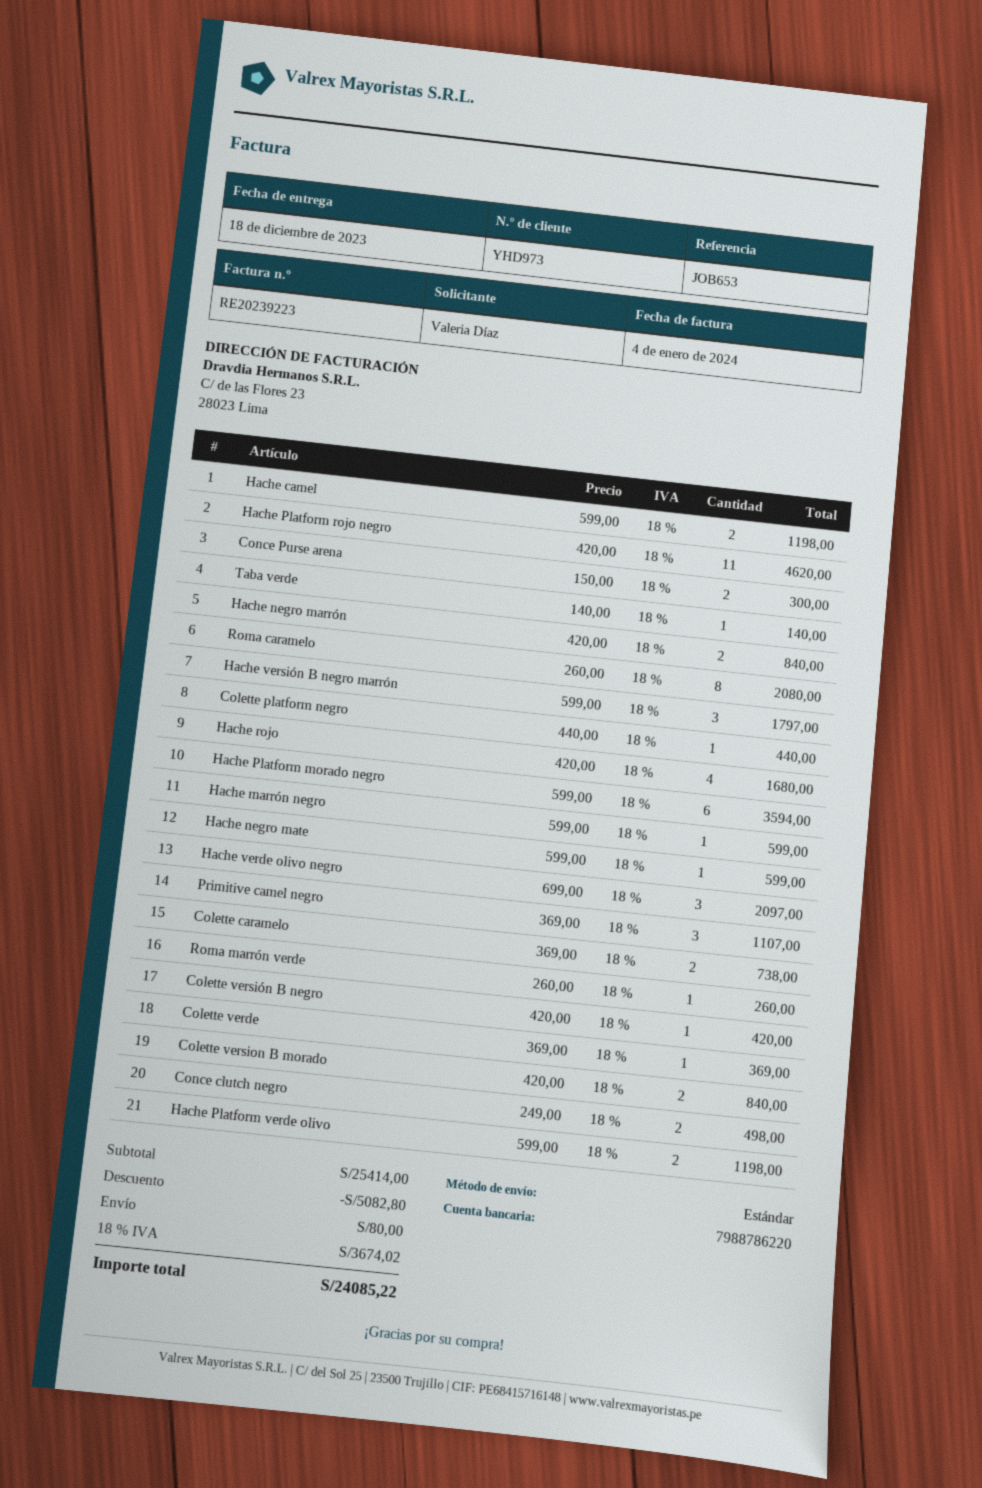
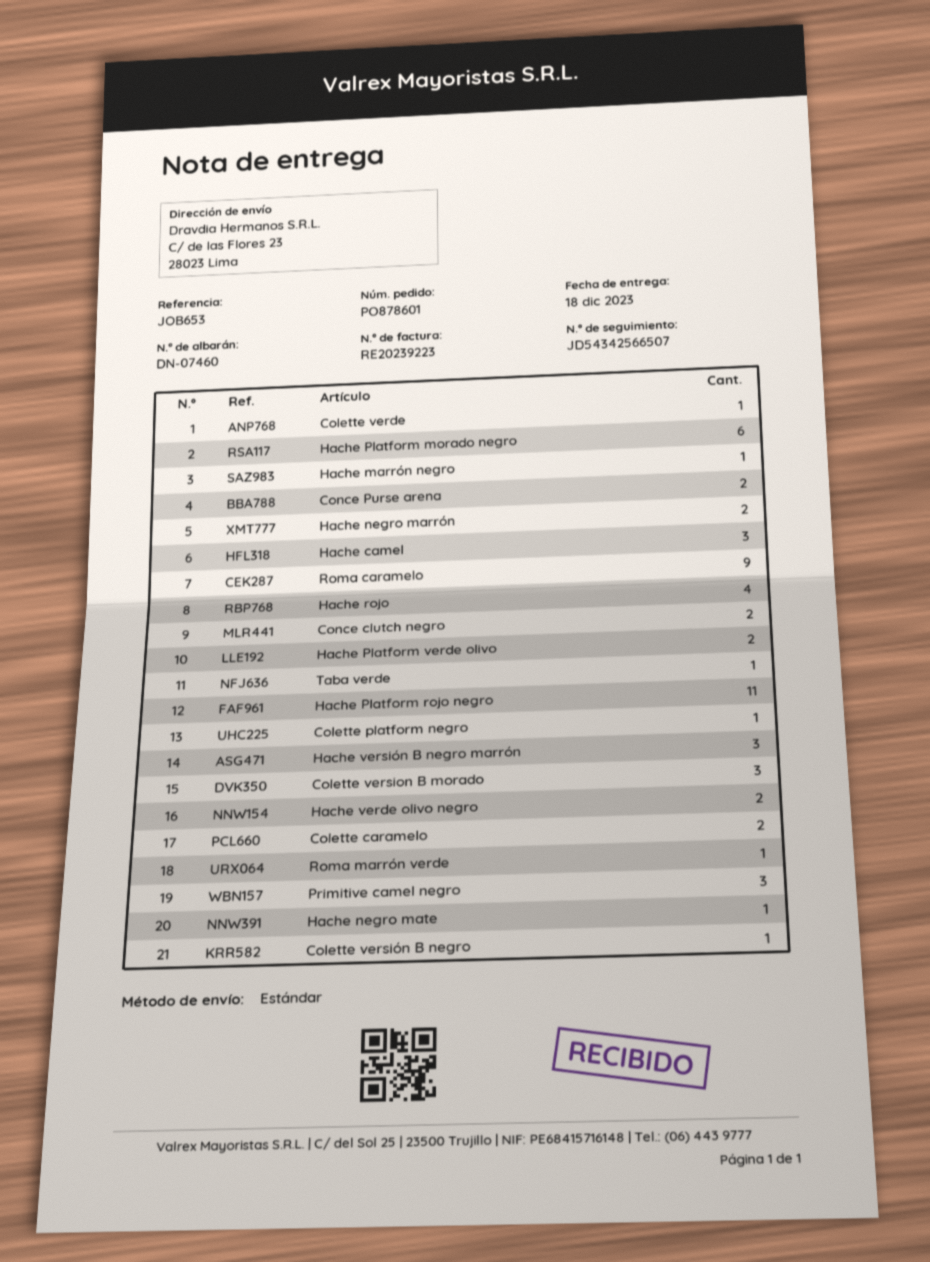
Hache camel: 2 -> 3
Roma caramelo: 8 -> 9
Hache verde olivo negro: 3 -> 2
Colette version B morado: 2 -> 3

